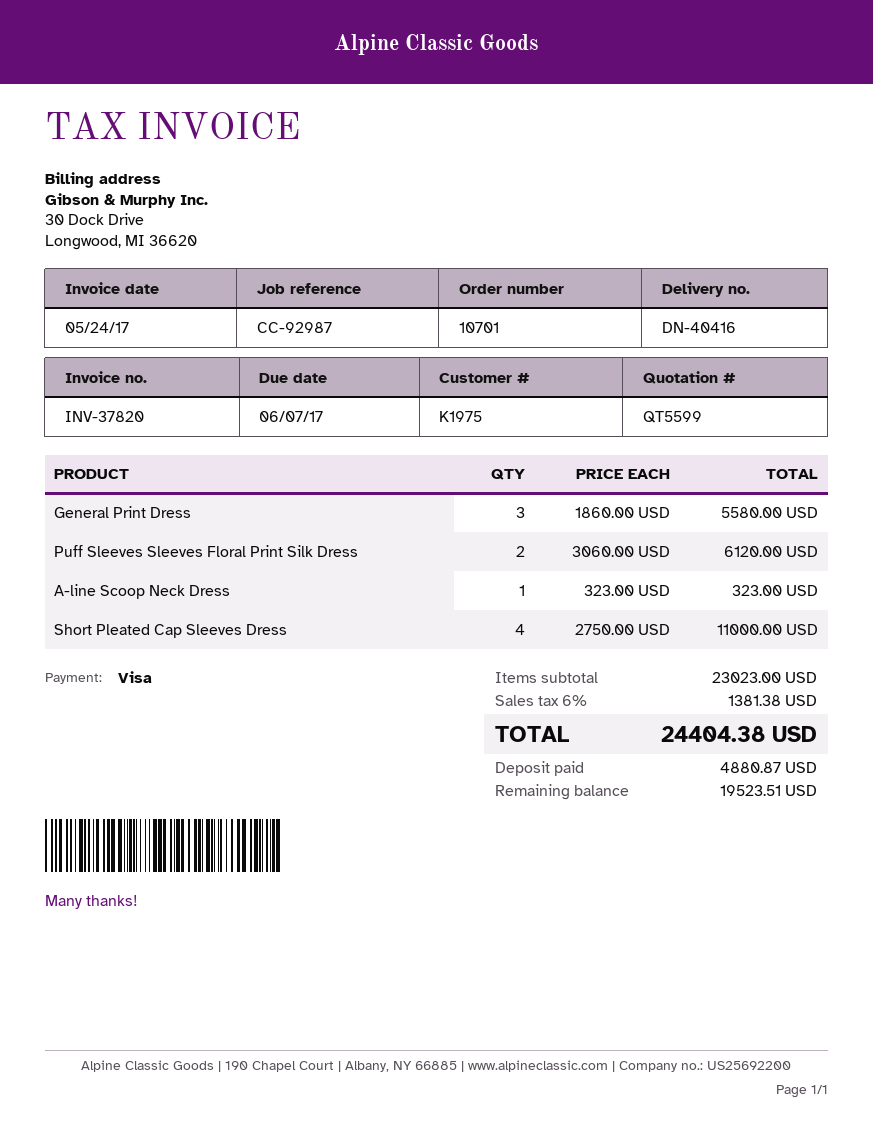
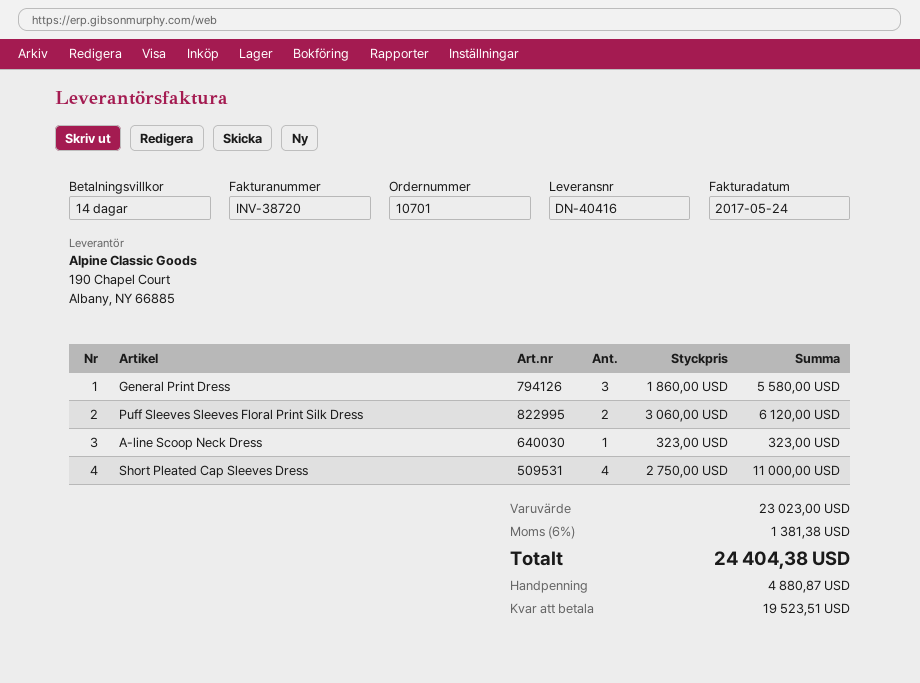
invoice number: INV-37820 -> INV-38720

